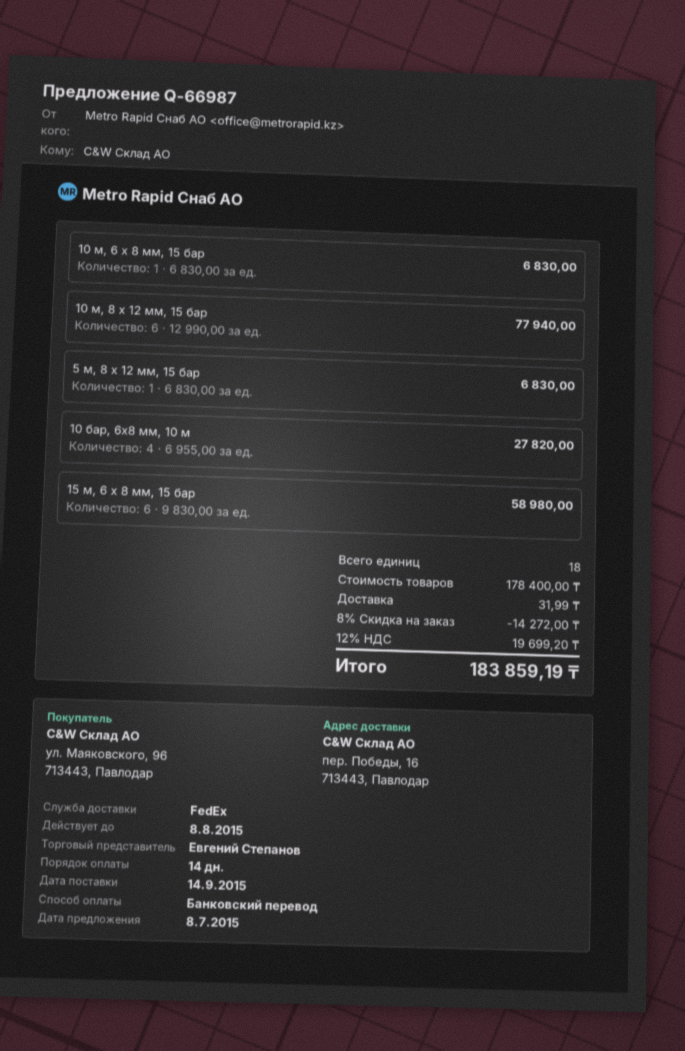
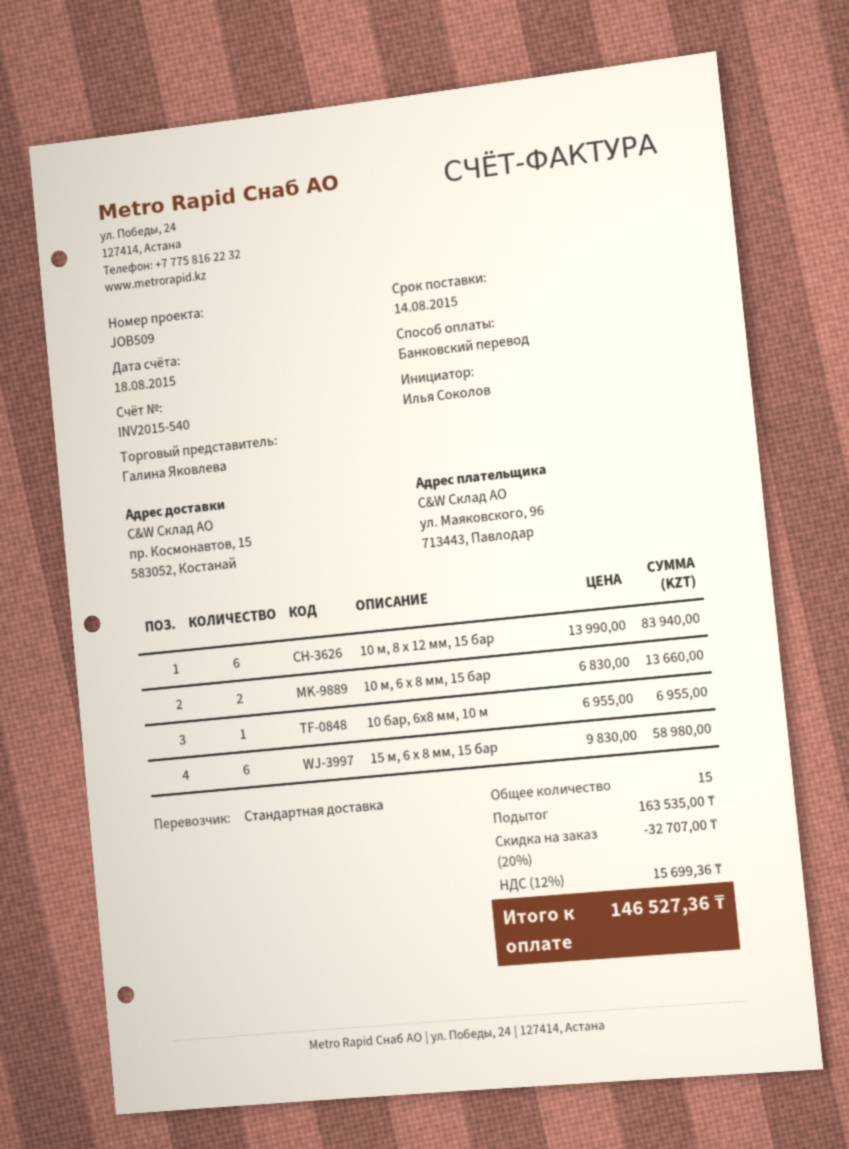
delivery date: 2015-09-14 -> 2015-08-14
sales rep: Евгений Степанов -> Галина Яковлева
shipping method: FedEx -> standard
ship to: пер. Победы, 16, 713443, Павлодар -> пр. Космонавтов, 15, 583052, Костанай
10 м, 6 х 8 мм, 15 бар: 1 x 6830.00 = 6830.00 -> 2 x 6830.00 = 13660.00
10 м, 8 х 12 мм, 15 бар: 6 x 12990.00 = 77940.00 -> 6 x 13990.00 = 83940.00
5 м, 8 х 12 мм, 15 бар: 1 x 6830.00 = 6830.00 -> none
10 бар, 6x8 мм, 10 м: 4 x 6955.00 = 27820.00 -> 1 x 6955.00 = 6955.00
total quantity: 18 -> 15
subtotal: 178400.00 -> 163535.00
discount: 8% = 14272.00 -> 20% = 32707.00
shipping: 31.99 -> none
tax: 12% = 19699.20 -> 12% = 15699.36
total: 183859.19 -> 146527.36

